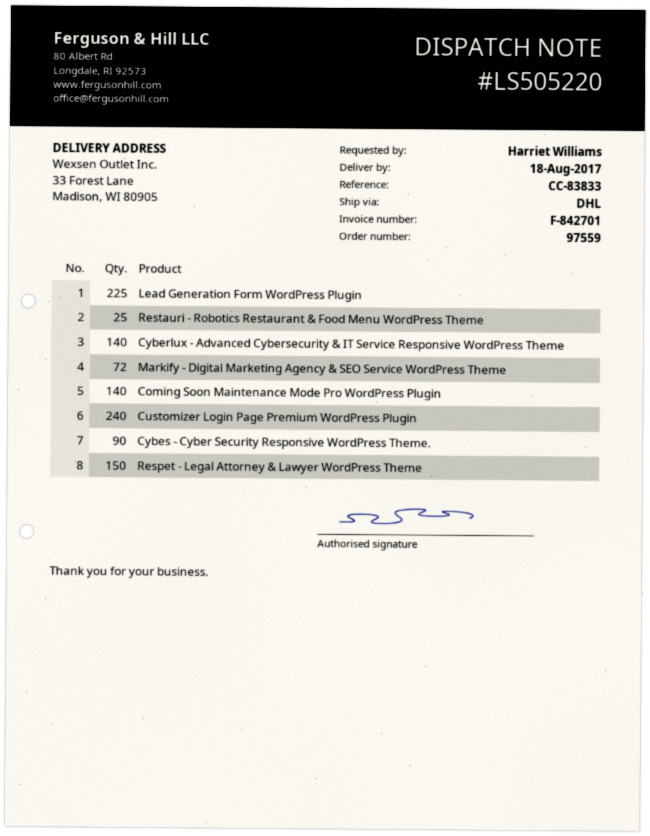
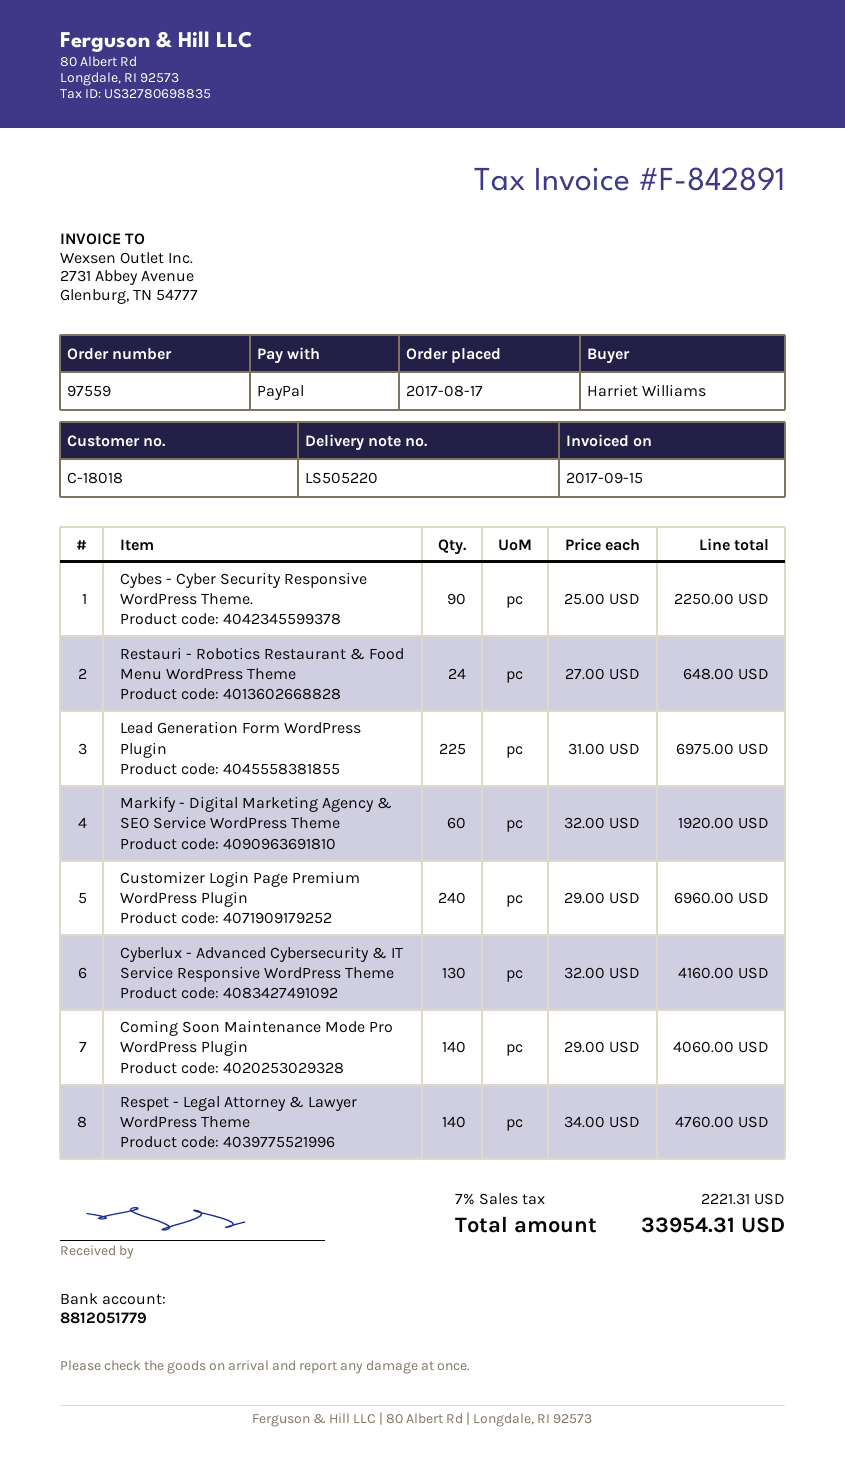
invoice number: F-842701 -> F-842891
Restauri - Robotics Restaurant & Food Menu WordPress Theme: 25 -> 24
Cyberlux - Advanced Cybersecurity & IT Service Responsive WordPress Theme: 140 -> 130
Markify - Digital Marketing Agency & SEO Service WordPress Theme: 72 -> 60
Respet - Legal Attorney & Lawyer WordPress Theme: 150 -> 140

